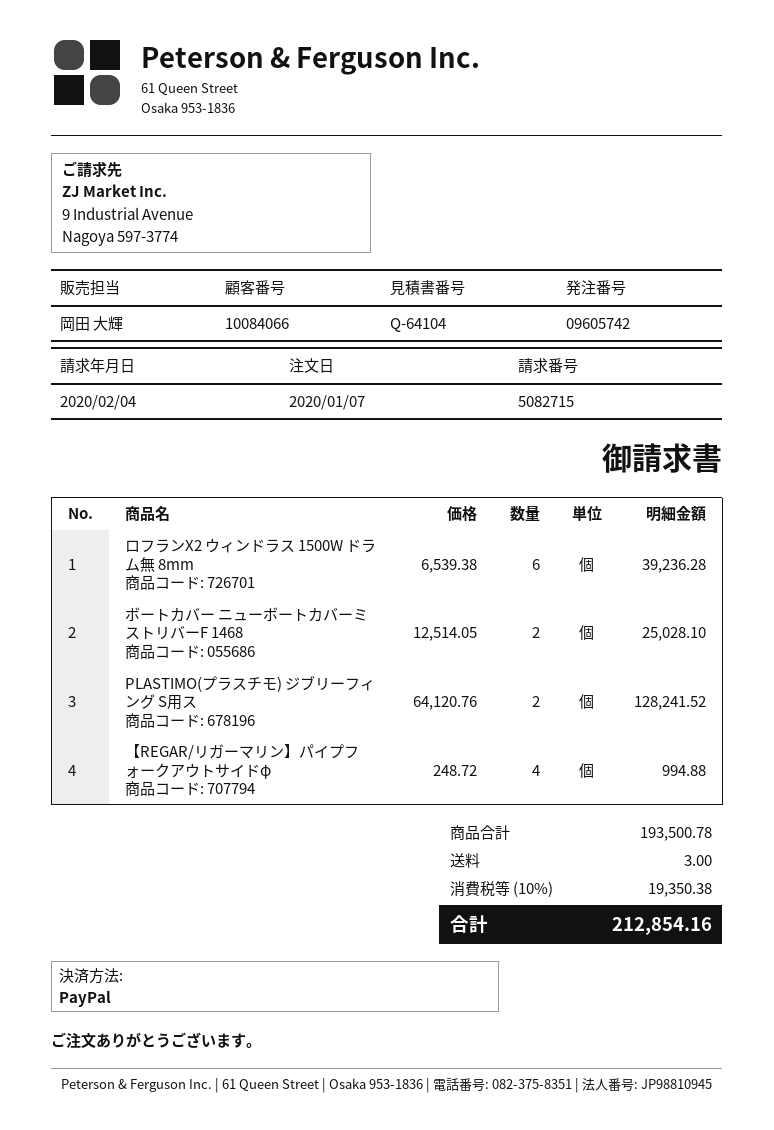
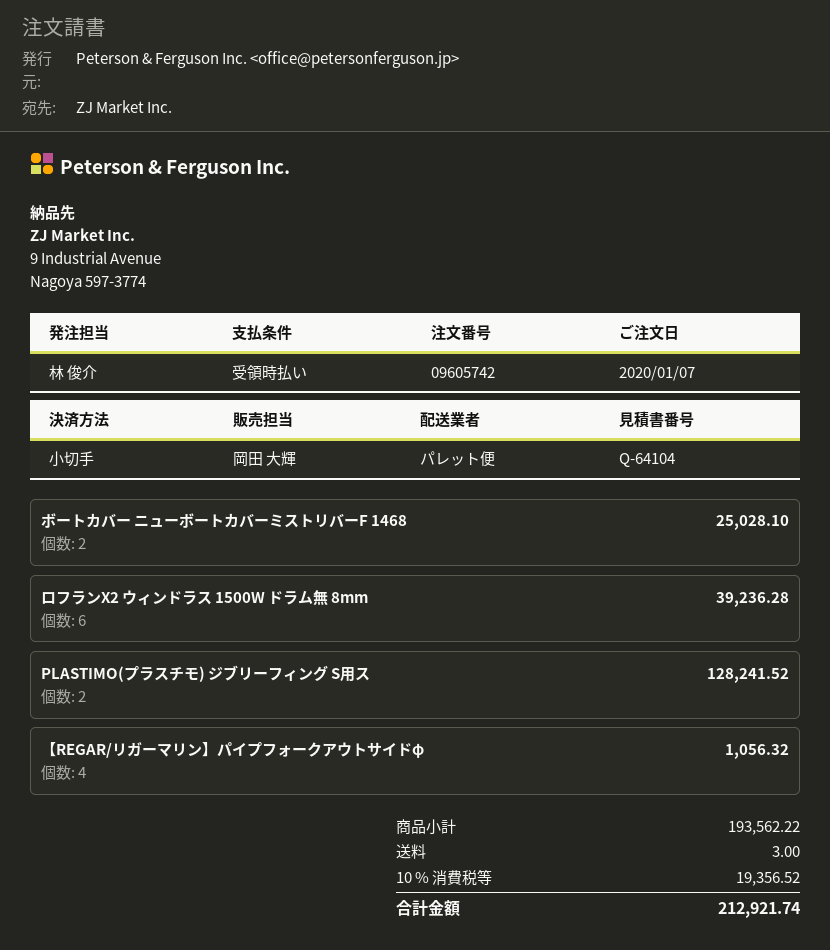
payment method: PayPal -> cheque
【REGAR/リガーマリン】パイプフォークアウトサイドφ: 4 for 994.88 -> 4 for 1056.32
subtotal: 193500.78 -> 193562.22
tax: 10% = 19350.38 -> 10% = 19356.52
total: 212854.16 -> 212921.74

